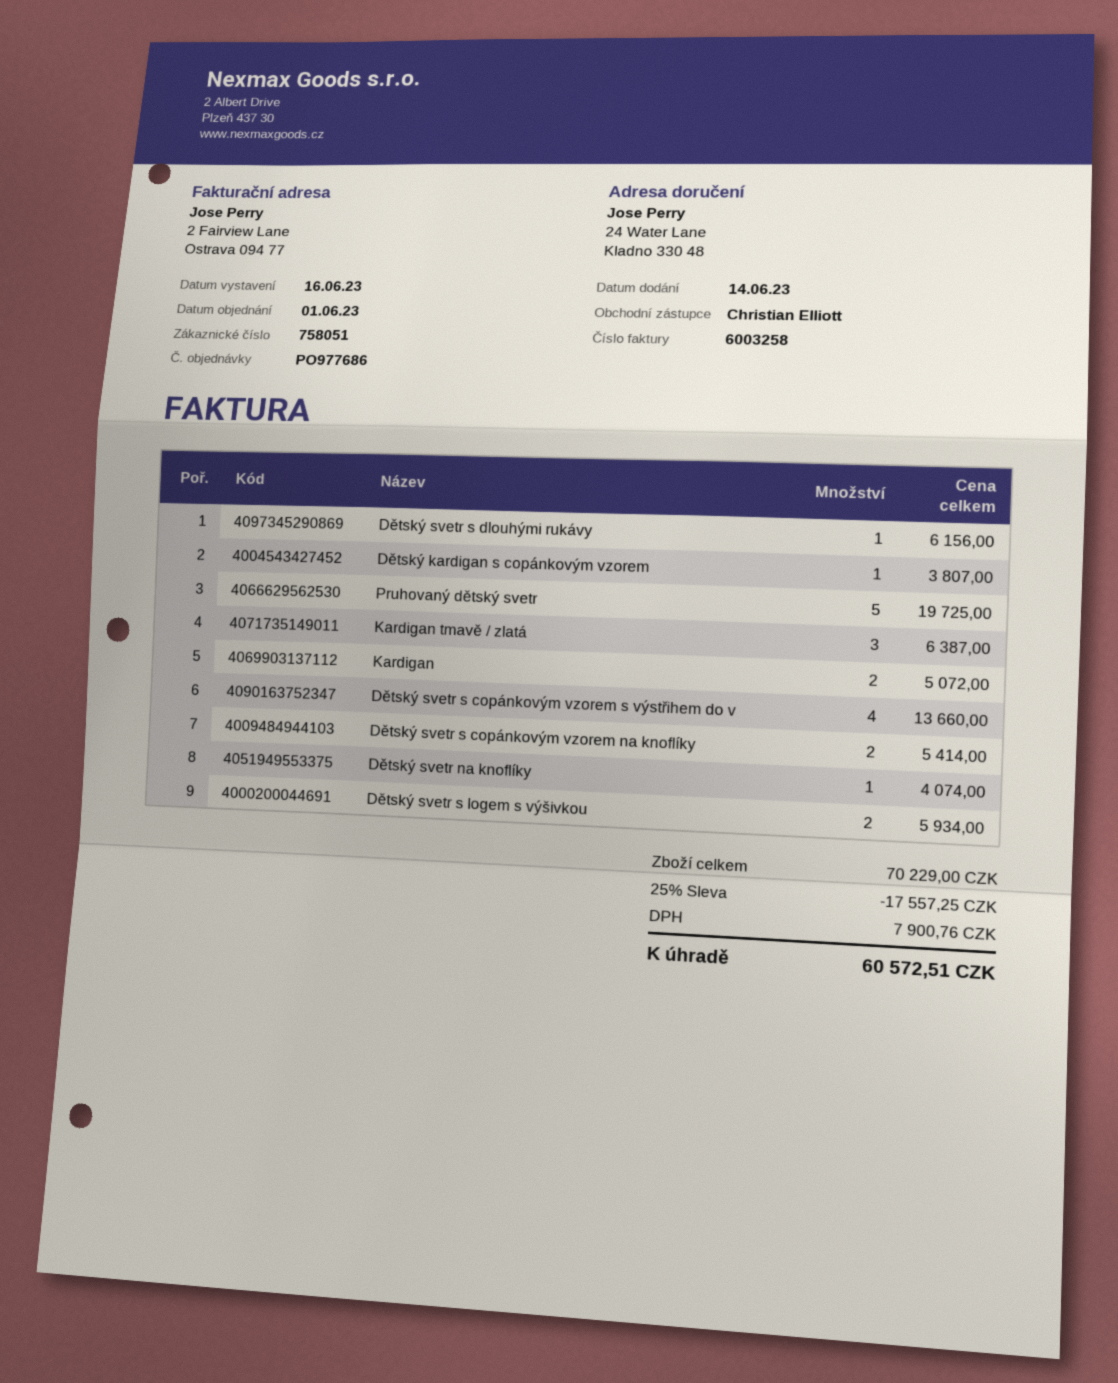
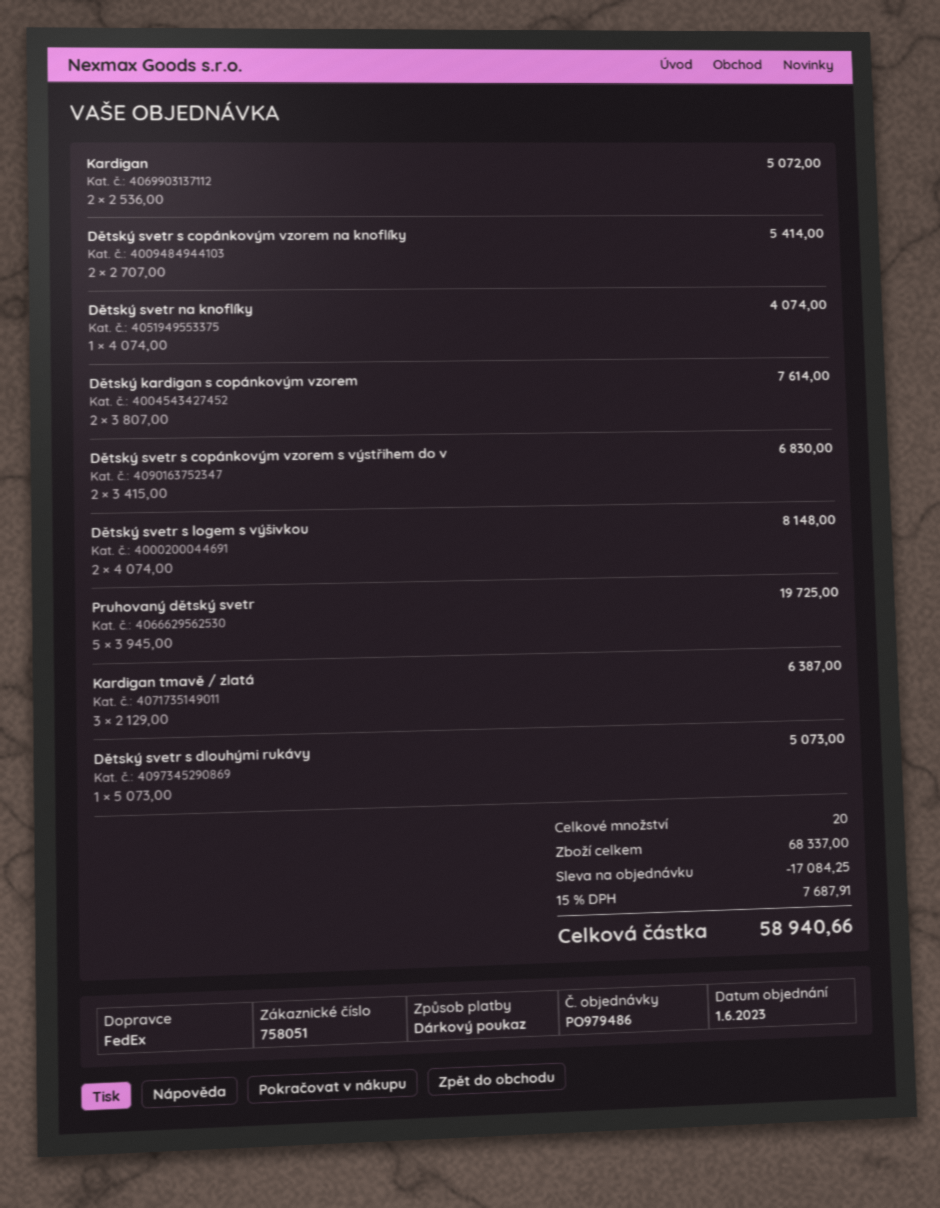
order number: PO977686 -> PO979486
Dětský svetr s dlouhými rukávy: 1 for 6156.00 -> 1 for 5073.00
Dětský kardigan s copánkovým vzorem: 1 for 3807.00 -> 2 for 7614.00
Dětský svetr s copánkovým vzorem s výstřihem do v: 4 for 13660.00 -> 2 for 6830.00
Dětský svetr s logem s výšivkou: 2 for 5934.00 -> 2 for 8148.00
subtotal: 70229.00 -> 68337.00
discount: 17557.25 -> 17084.25
tax: 7900.76 -> 7687.91
total: 60572.51 -> 58940.66

